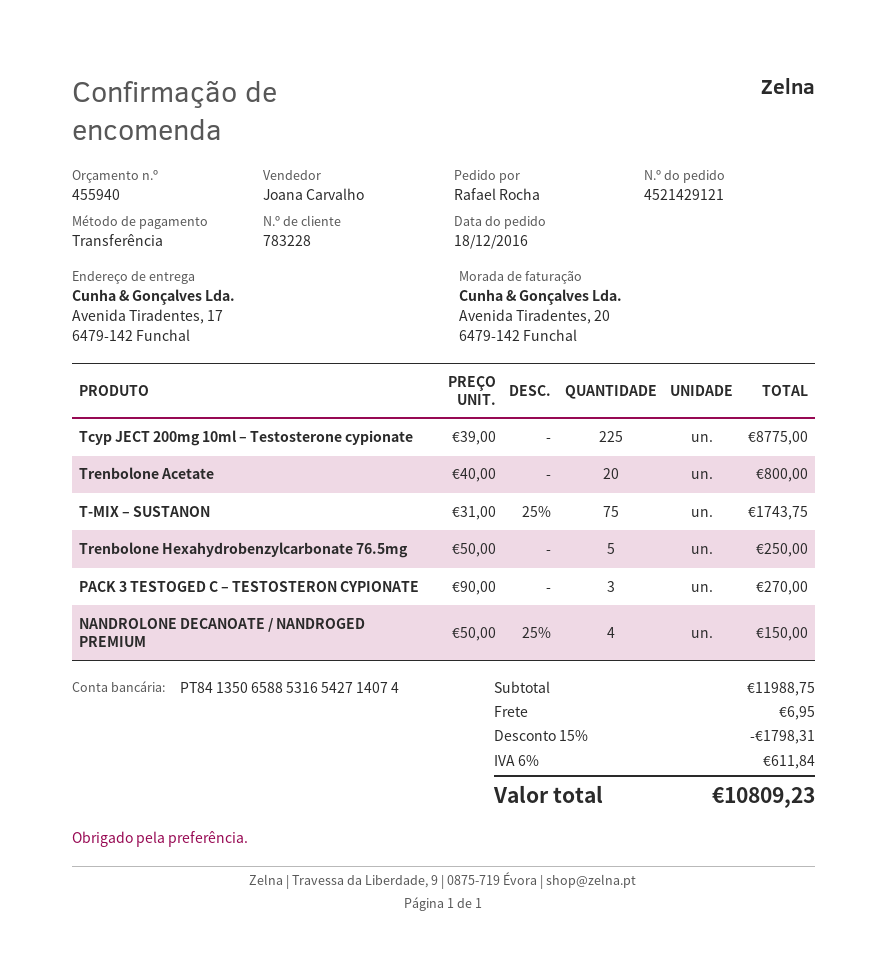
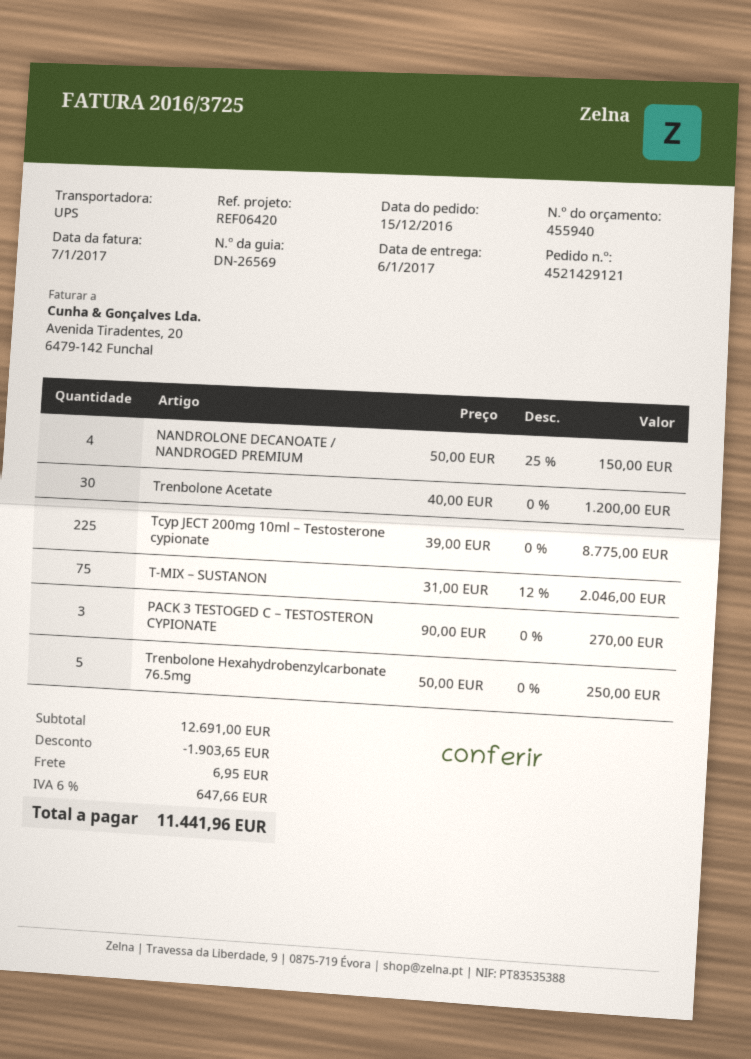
order date: 2016-12-18 -> 2016-12-15
Trenbolone Acetate: 20 x 40.00 = 800.00 -> 30 x 40.00 = 1200.00
T-MIX – SUSTANON: 75 x 31.00 - 25% = 1743.75 -> 75 x 31.00 - 12% = 2046.00
subtotal: 11988.75 -> 12691.00
discount: 1798.31 -> 1903.65
tax: 6% = 611.84 -> 6% = 647.66
total: 10809.23 -> 11441.96

